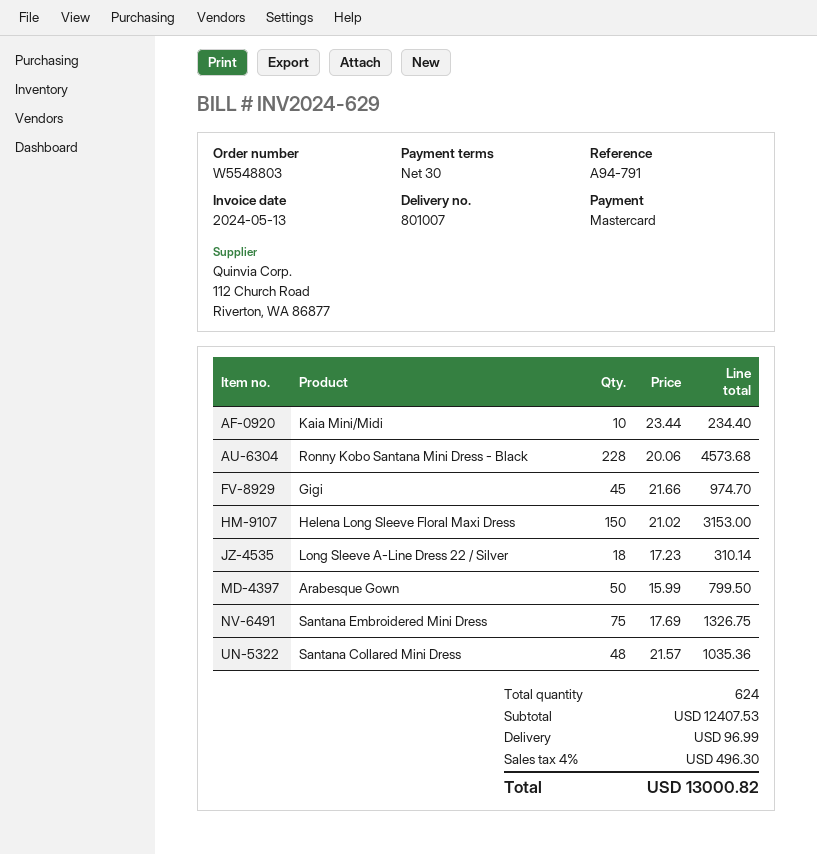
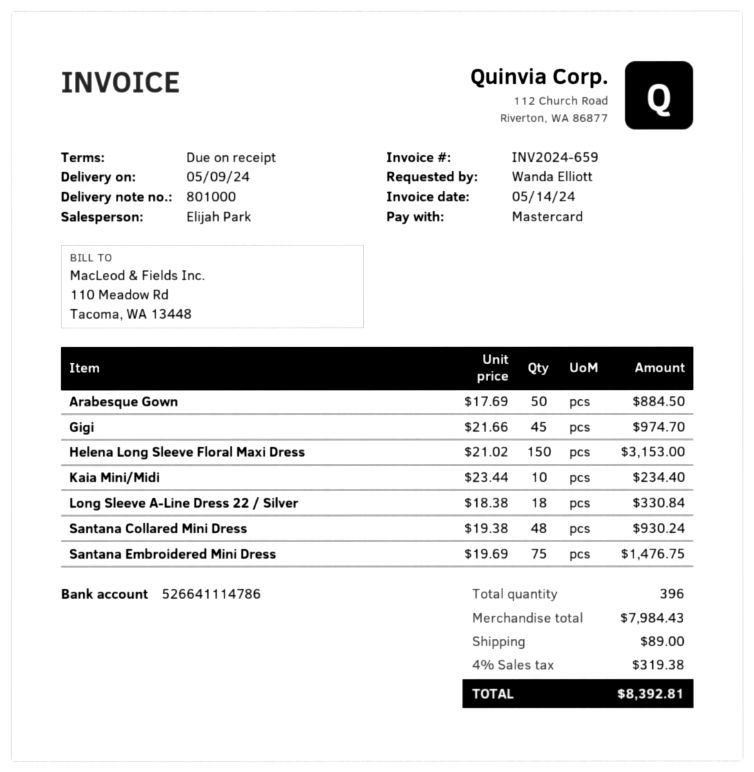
delivery note number: 801007 -> 801000
invoice number: INV2024-629 -> INV2024-659
invoice date: 2024-05-13 -> 2024-05-14
payment terms: 30 days -> on receipt
Ronny Kobo Santana Mini Dress - Black: 228 x 20.06 = 4573.68 -> none
Long Sleeve A-Line Dress 22 / Silver: 18 x 17.23 = 310.14 -> 18 x 18.38 = 330.84
Arabesque Gown: 50 x 15.99 = 799.50 -> 50 x 17.69 = 884.50
Santana Embroidered Mini Dress: 75 x 17.69 = 1326.75 -> 75 x 19.69 = 1476.75
Santana Collared Mini Dress: 48 x 21.57 = 1035.36 -> 48 x 19.38 = 930.24
total quantity: 624 -> 396
subtotal: 12407.53 -> 7984.43
shipping: 96.99 -> 89.00
tax: 4% = 496.30 -> 4% = 319.38
total: 13000.82 -> 8392.81

